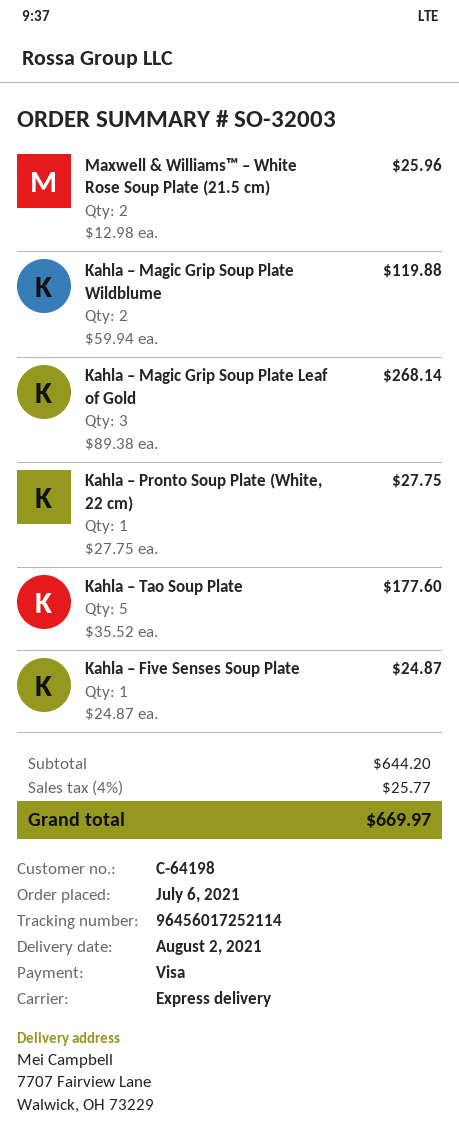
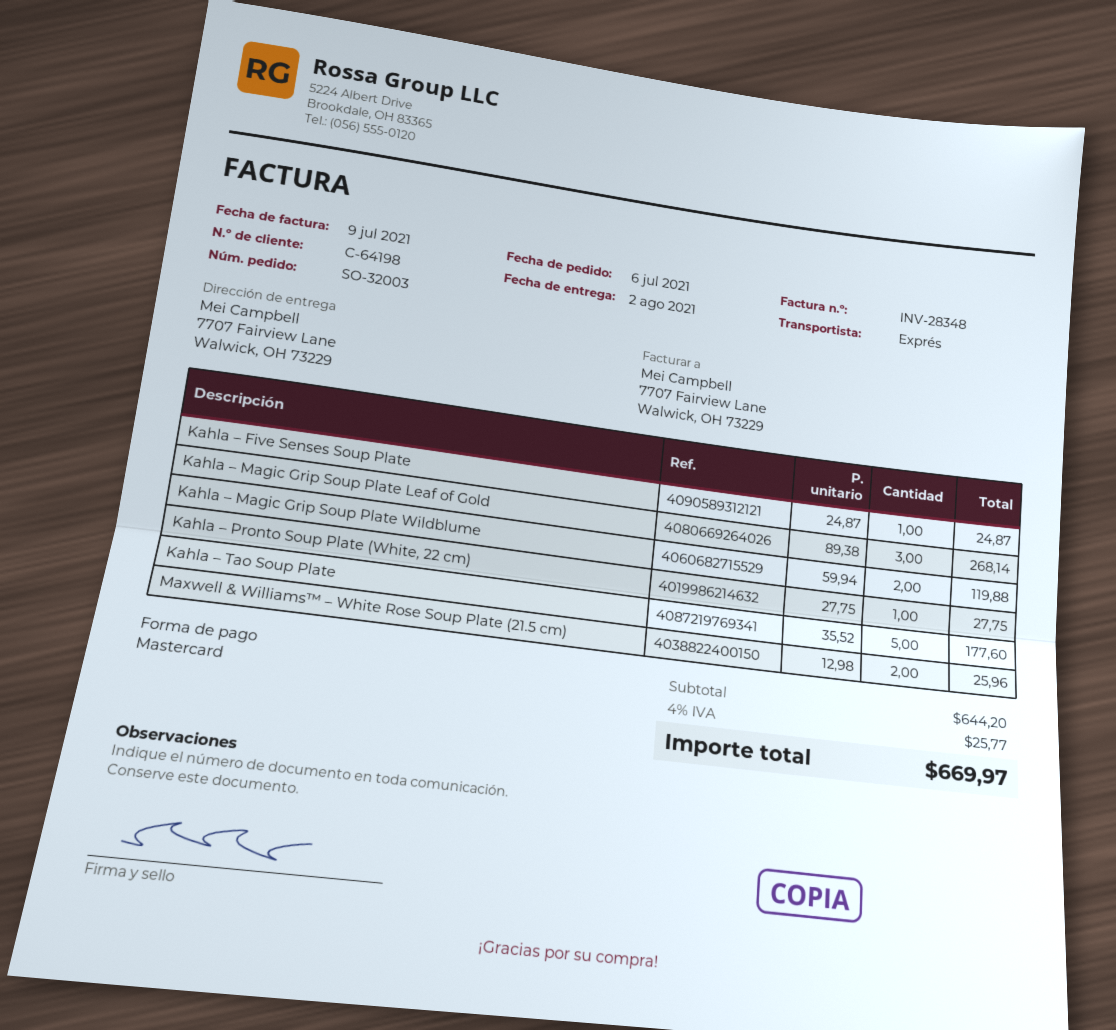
payment method: Visa -> Mastercard

